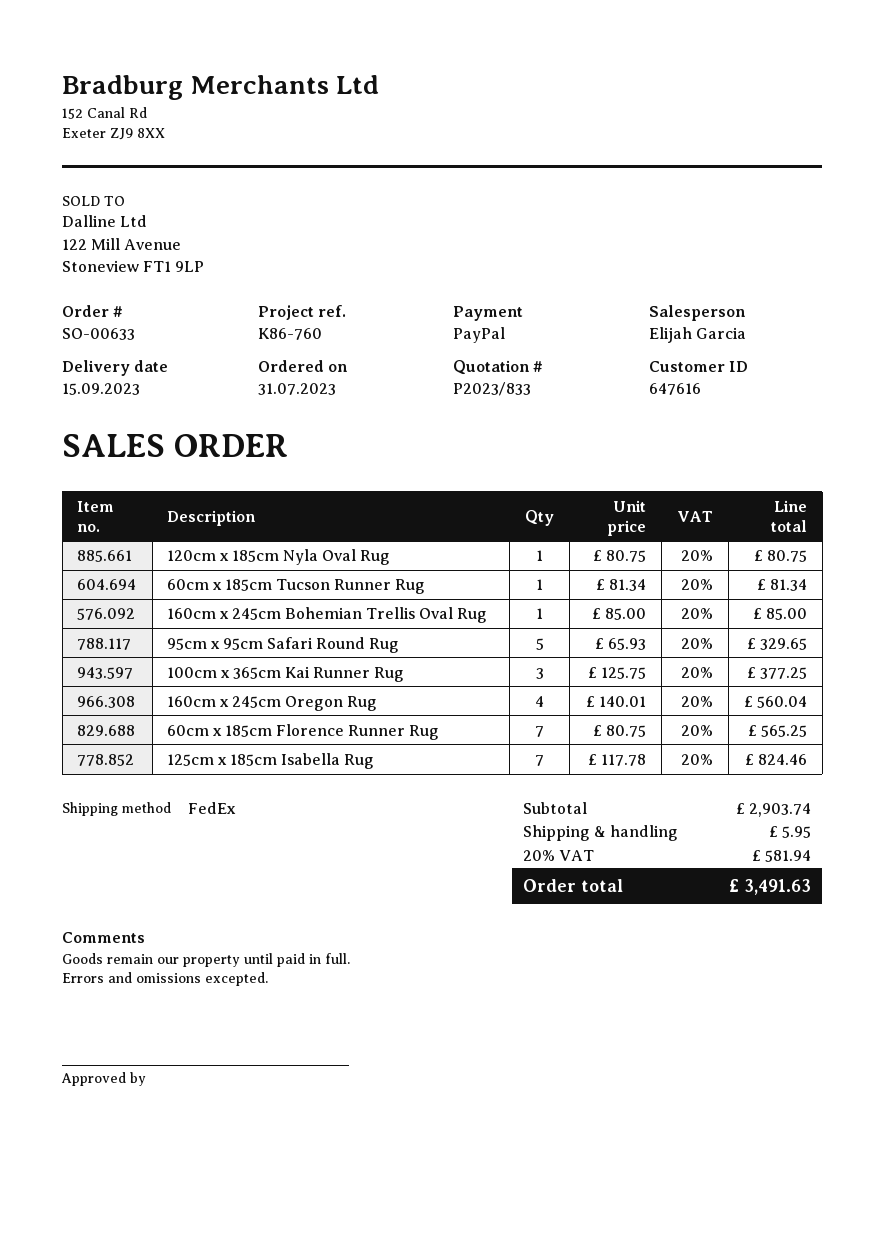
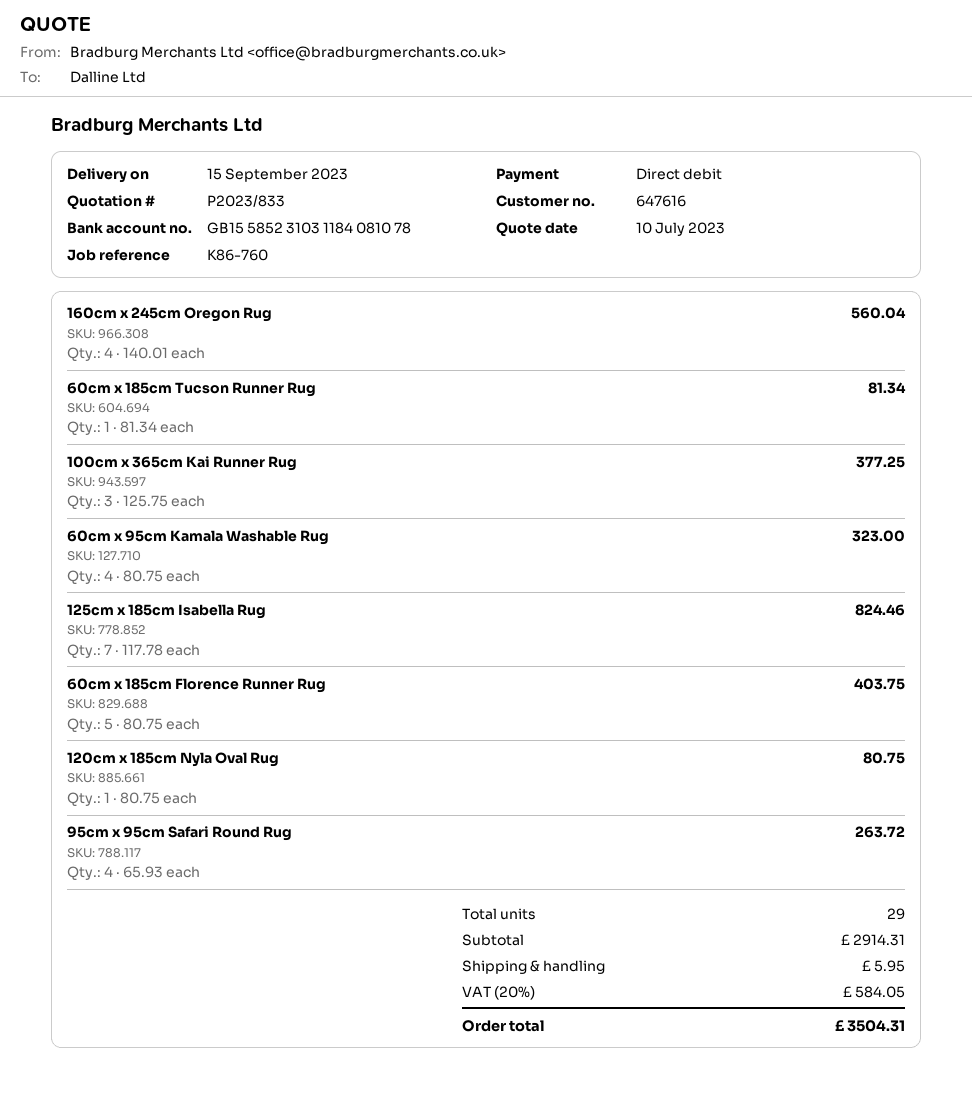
payment method: PayPal -> direct debit
160cm x 245cm Bohemian Trellis Oval Rug: 1 x 85.00 = 85.00 -> none
95cm x 95cm Safari Round Rug: 5 x 65.93 = 329.65 -> 4 x 65.93 = 263.72
60cm x 185cm Florence Runner Rug: 7 x 80.75 = 565.25 -> 5 x 80.75 = 403.75
60cm x 95cm Kamala Washable Rug: none -> 4 x 80.75 = 323.00
subtotal: 2903.74 -> 2914.31
tax: 20% = 581.94 -> 20% = 584.05
total: 3491.63 -> 3504.31

